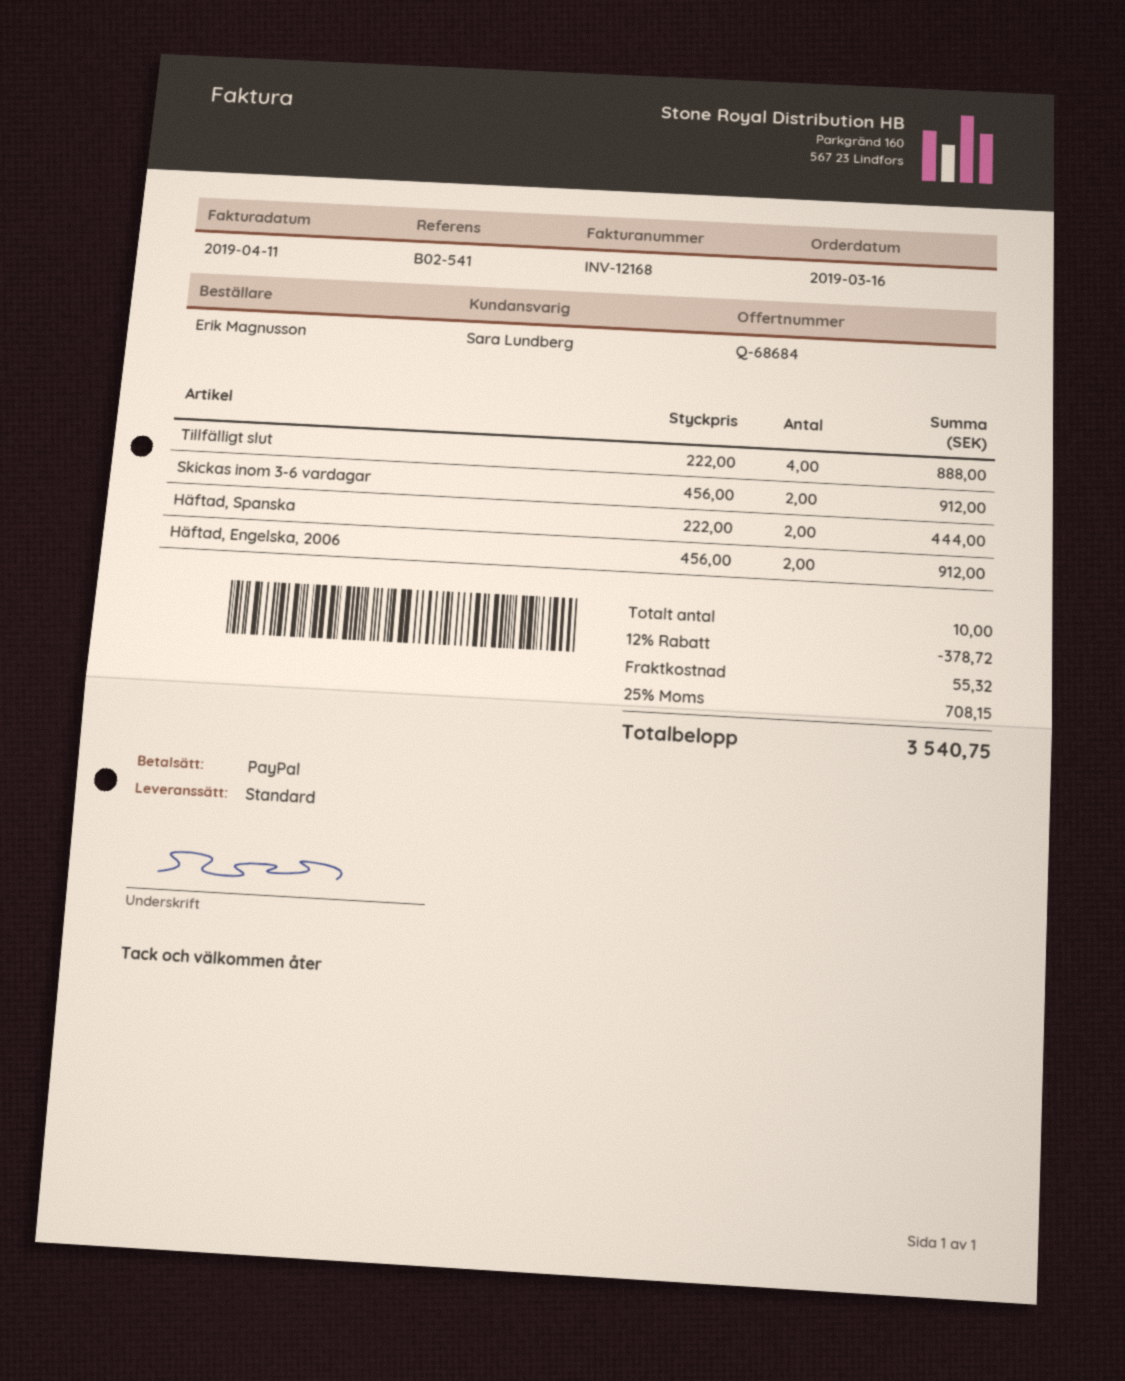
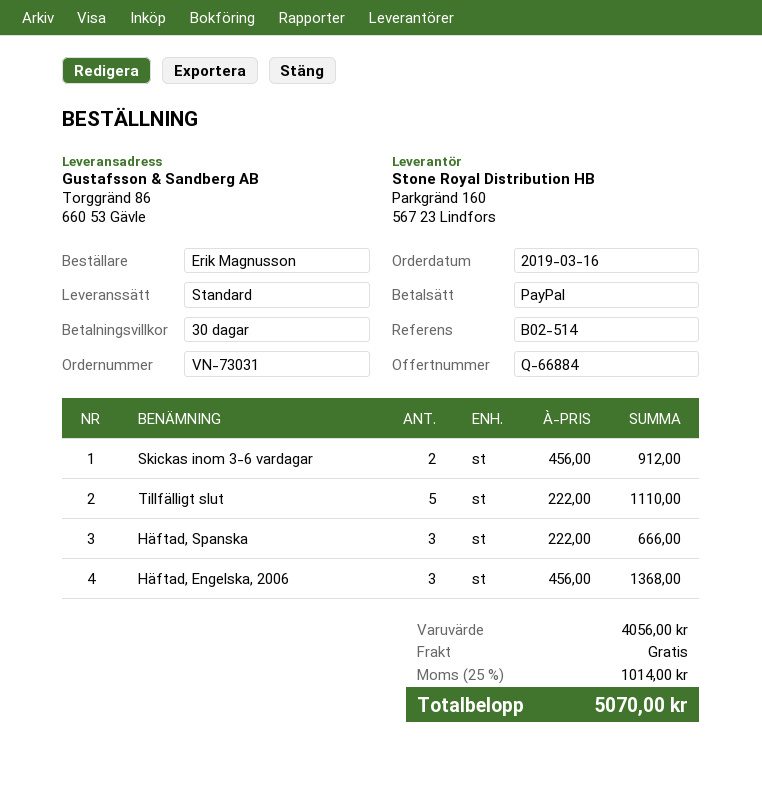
quote number: Q-68684 -> Q-66884
reference: B02-541 -> B02-514
Tillfälligt slut: 4 x 222.00 = 888.00 -> 5 x 222.00 = 1110.00
Häftad, Spanska: 2 x 222.00 = 444.00 -> 3 x 222.00 = 666.00
Häftad, Engelska, 2006: 2 x 456.00 = 912.00 -> 3 x 456.00 = 1368.00
discount: 12% = 378.72 -> none
shipping: 55.32 -> 0.00
tax: 25% = 708.15 -> 25% = 1014.00
total: 3540.75 -> 5070.00

